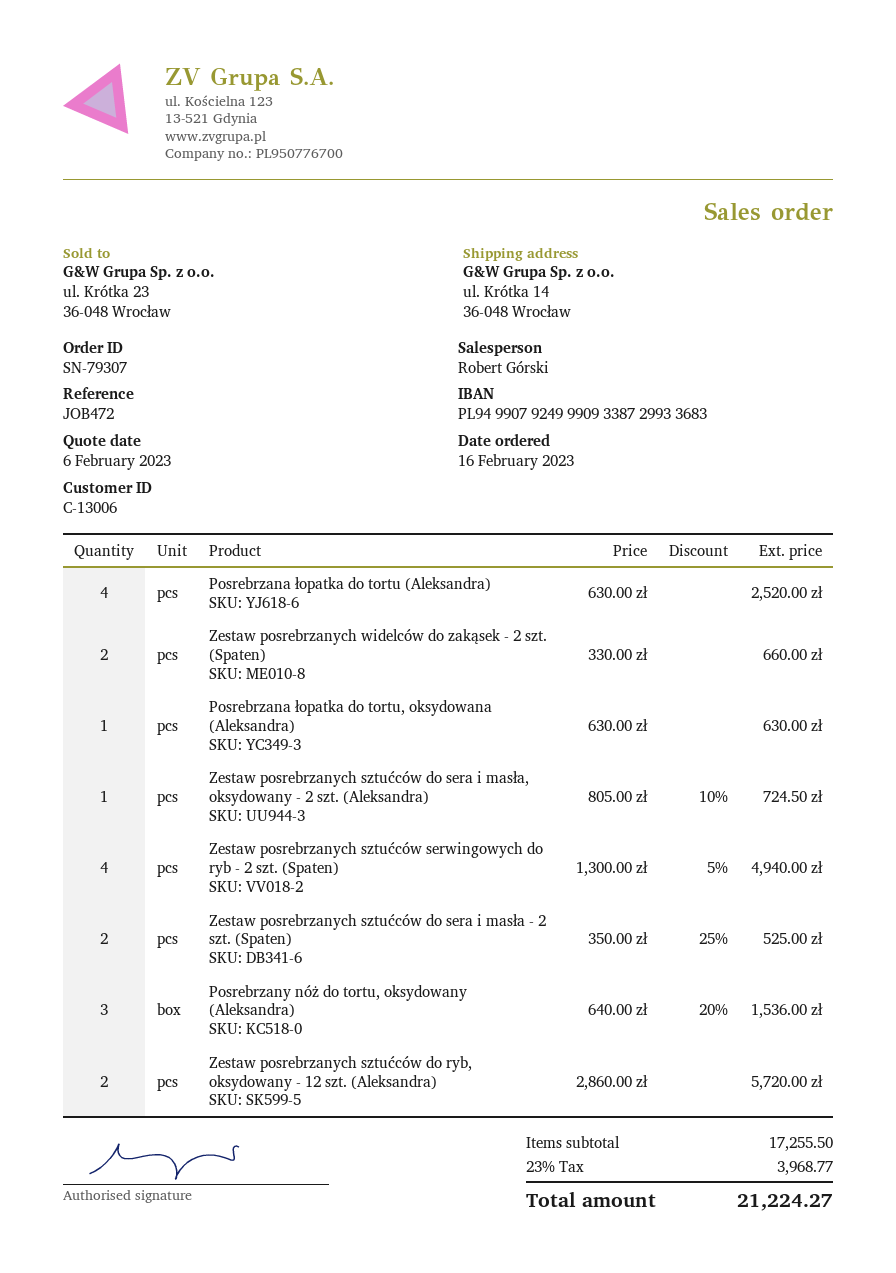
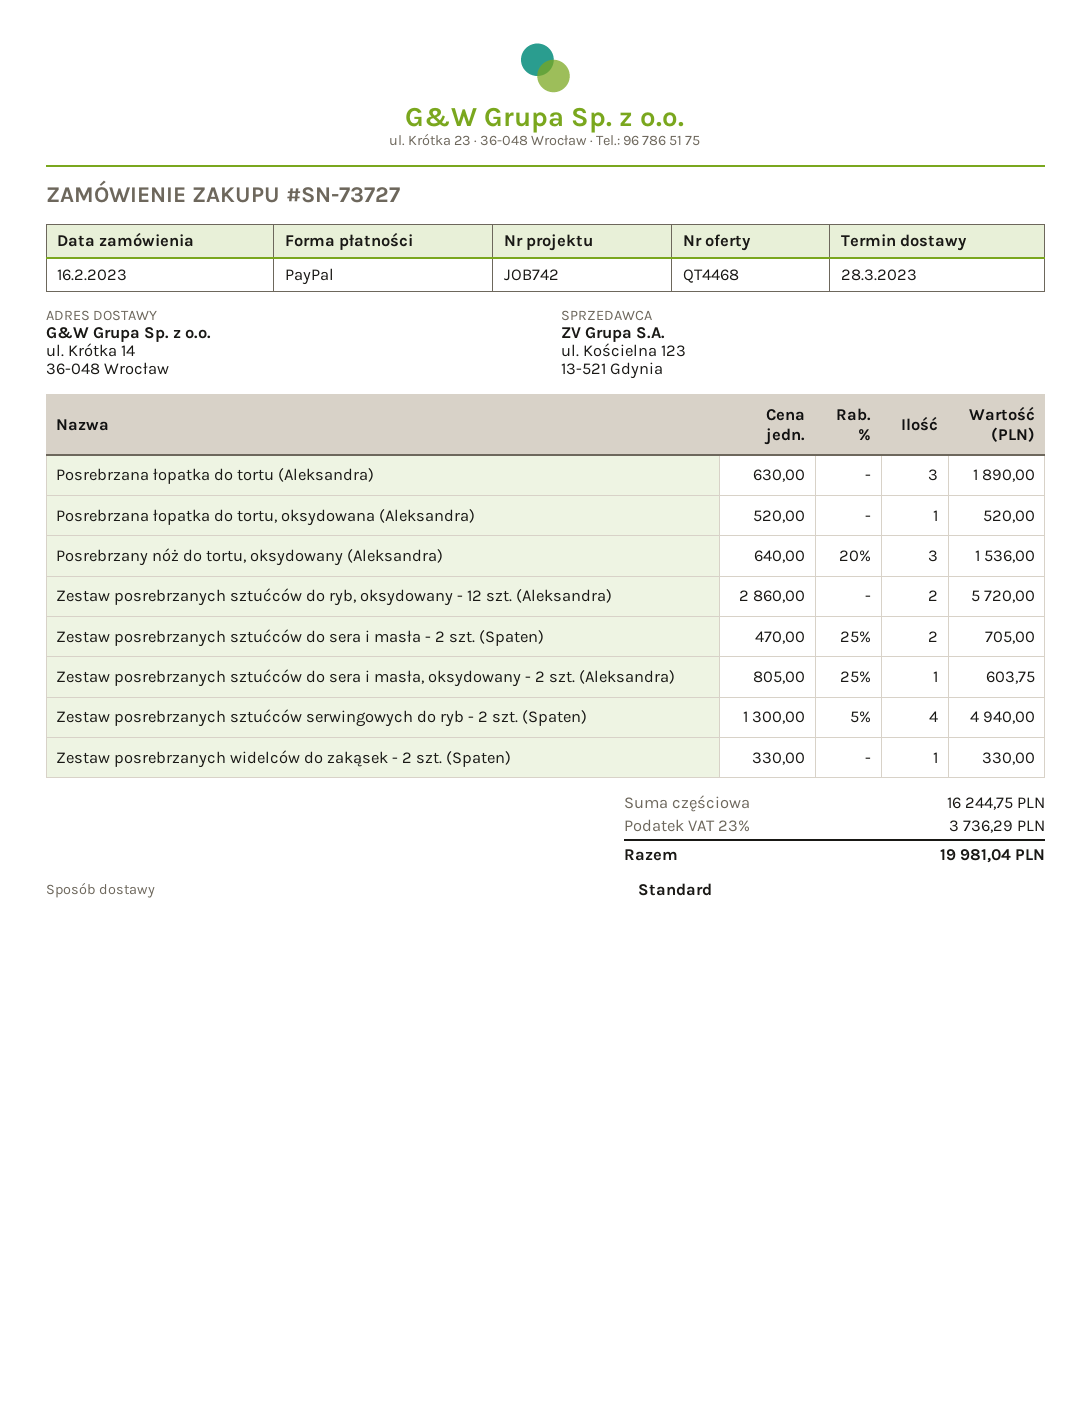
order number: SN-79307 -> SN-73727
reference: JOB472 -> JOB742
Posrebrzana łopatka do tortu (Aleksandra): 4 x 630.00 = 2520.00 -> 3 x 630.00 = 1890.00
Zestaw posrebrzanych widelców do zakąsek - 2 szt. (Spaten): 2 x 330.00 = 660.00 -> 1 x 330.00 = 330.00
Posrebrzana łopatka do tortu, oksydowana (Aleksandra): 1 x 630.00 = 630.00 -> 1 x 520.00 = 520.00
Zestaw posrebrzanych sztućców do sera i masła, oksydowany - 2 szt. (Aleksandra): 1 x 805.00 - 10% = 724.50 -> 1 x 805.00 - 25% = 603.75
Zestaw posrebrzanych sztućców do sera i masła - 2 szt. (Spaten): 2 x 350.00 - 25% = 525.00 -> 2 x 470.00 - 25% = 705.00
subtotal: 17255.50 -> 16244.75
tax: 23% = 3968.77 -> 23% = 3736.29
total: 21224.27 -> 19981.04

